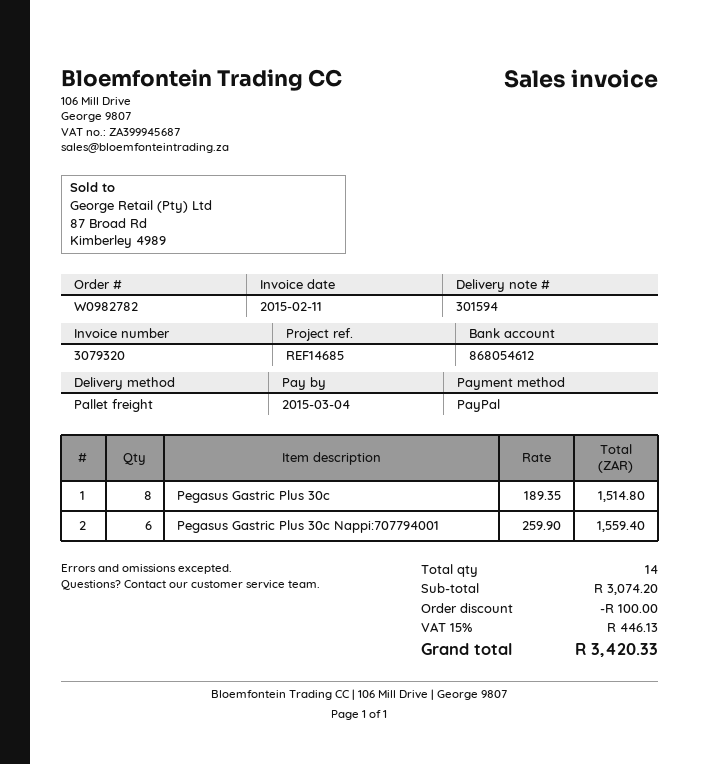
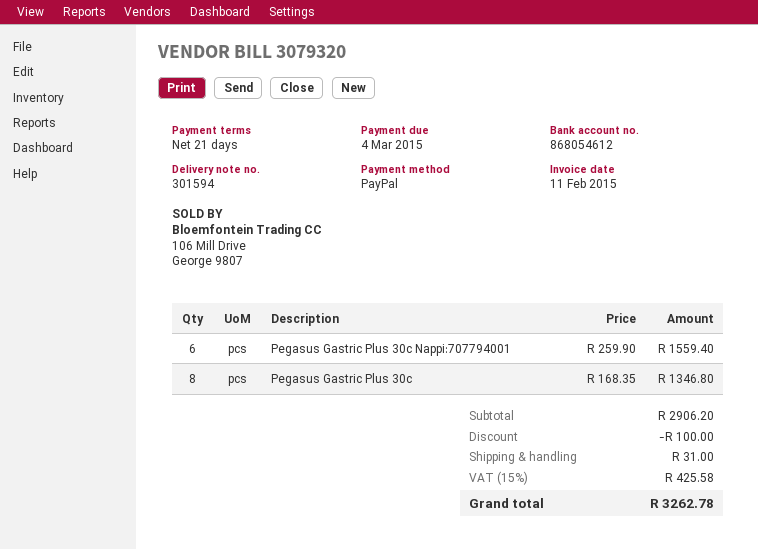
Pegasus Gastric Plus 30c: 8 x 189.35 = 1514.80 -> 8 x 168.35 = 1346.80
subtotal: 3074.20 -> 2906.20
shipping: none -> 31.00
tax: 15% = 446.13 -> 15% = 425.58
total: 3420.33 -> 3262.78

